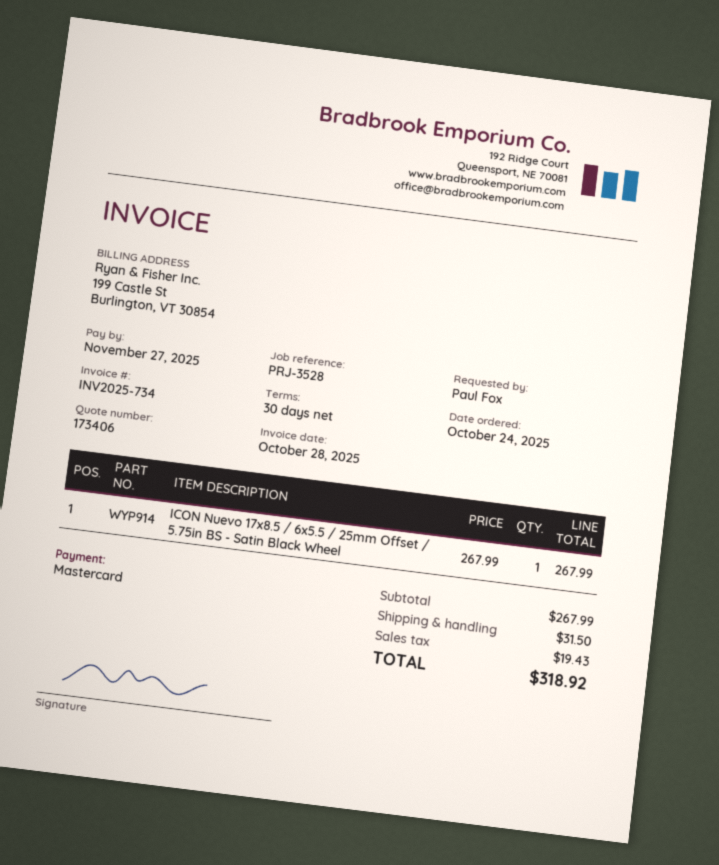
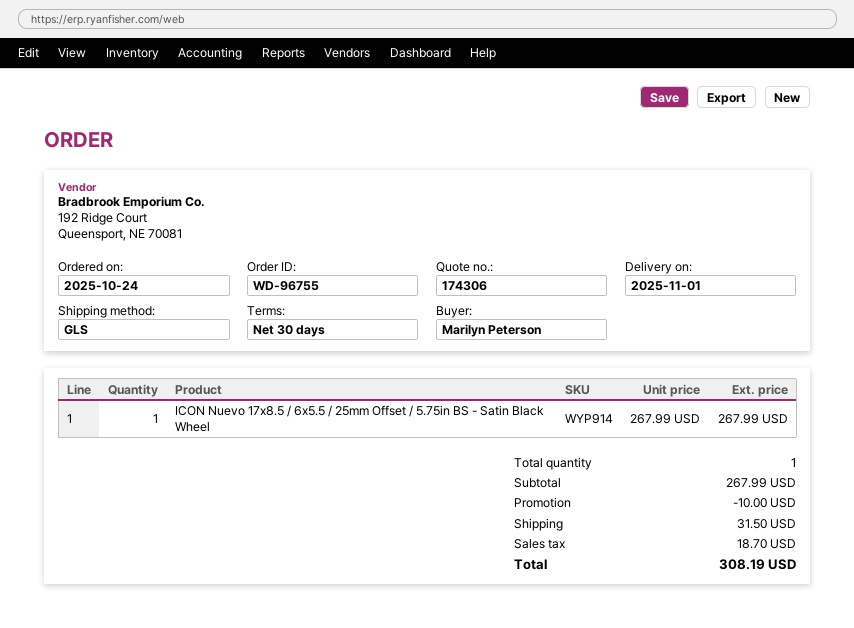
quote number: 173406 -> 174306
ordered by: Paul Fox -> Marilyn Peterson
discount: none -> 10.00
tax: 19.43 -> 18.70
total: 318.92 -> 308.19

